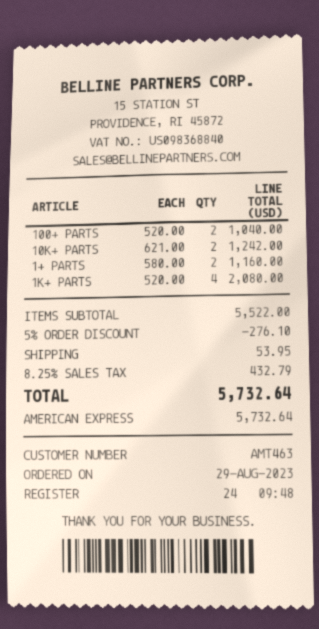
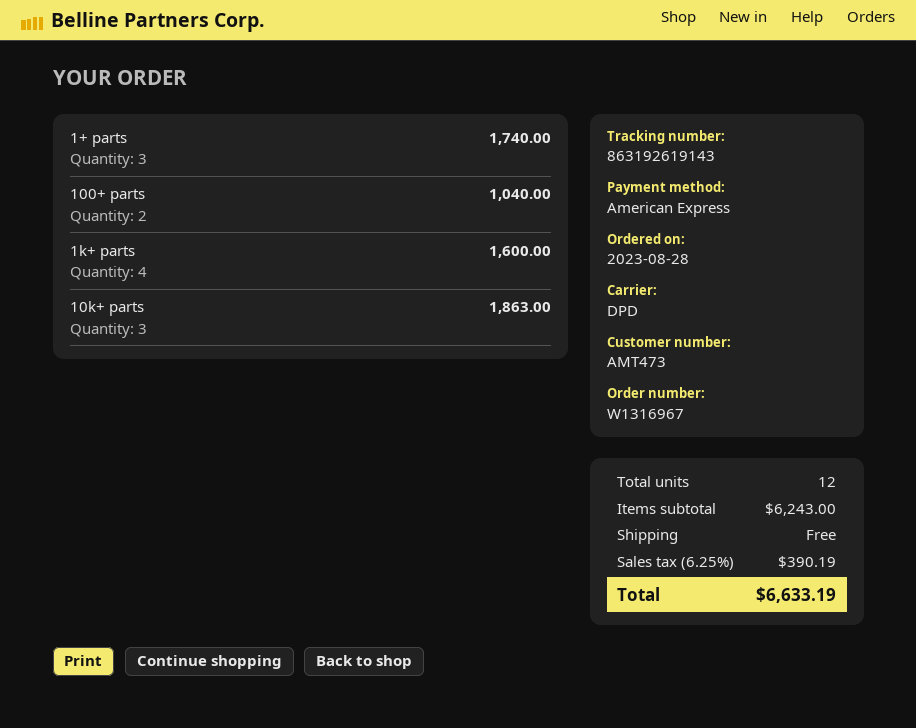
order date: 2023-08-29 -> 2023-08-28
customer number: AMT463 -> AMT473
10K+ PARTS: 2 for 1242.00 -> 3 for 1863.00
1+ PARTS: 2 for 1160.00 -> 3 for 1740.00
1K+ PARTS: 4 for 2080.00 -> 4 for 1600.00
subtotal: 5522.00 -> 6243.00
discount: 5% = 276.10 -> none
shipping: 53.95 -> 0.00
tax: 8.25% = 432.79 -> 6.25% = 390.19
total: 5732.64 -> 6633.19

